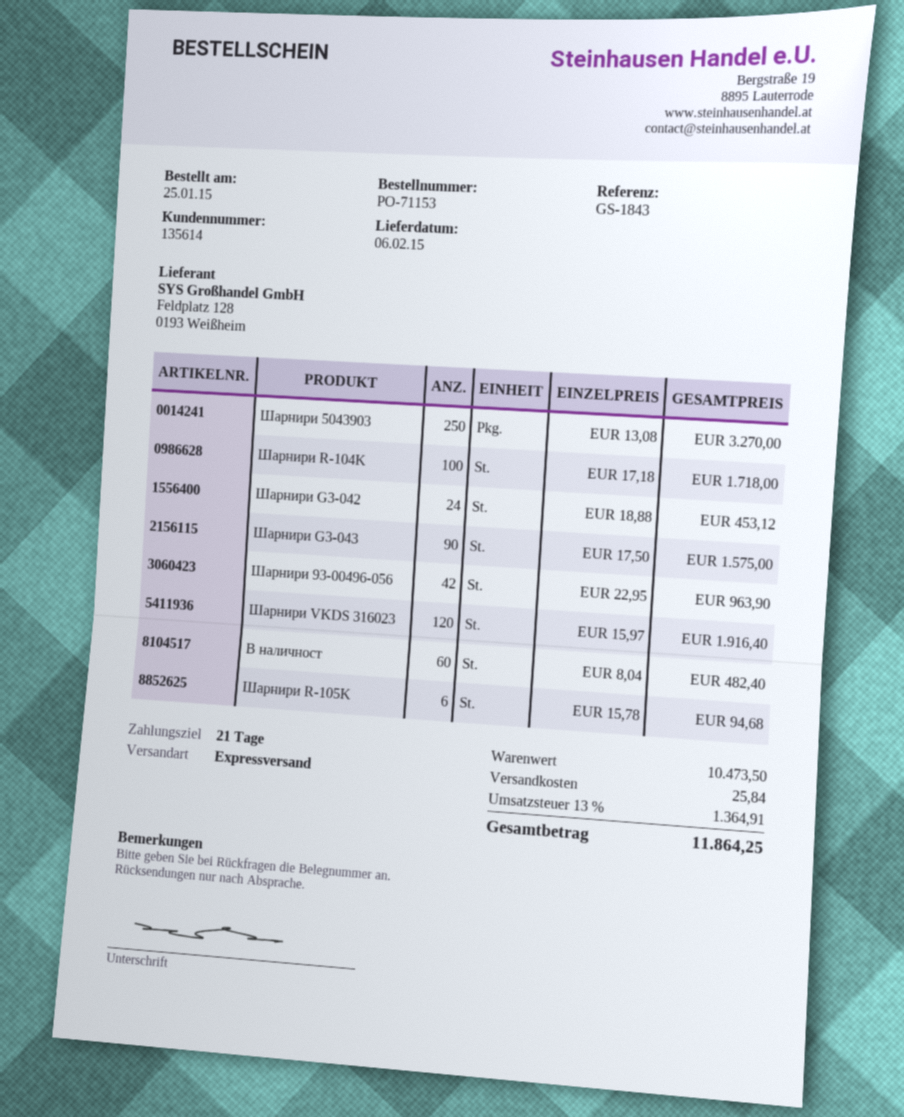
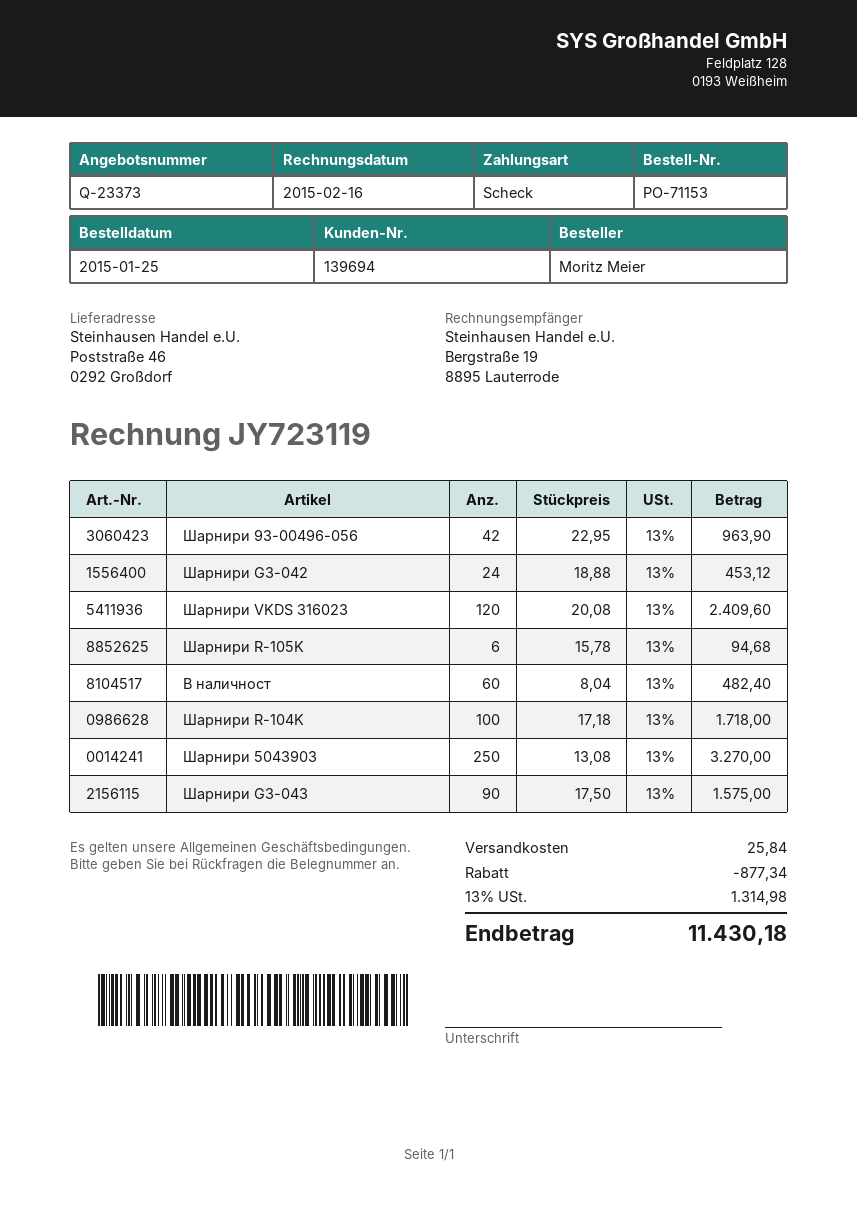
customer number: 135614 -> 139694
Шарнири VKDS 316023: 120 x 15.97 = 1916.40 -> 120 x 20.08 = 2409.60
discount: none -> 877.34
tax: 13% = 1364.91 -> 13% = 1314.98
total: 11864.25 -> 11430.18

